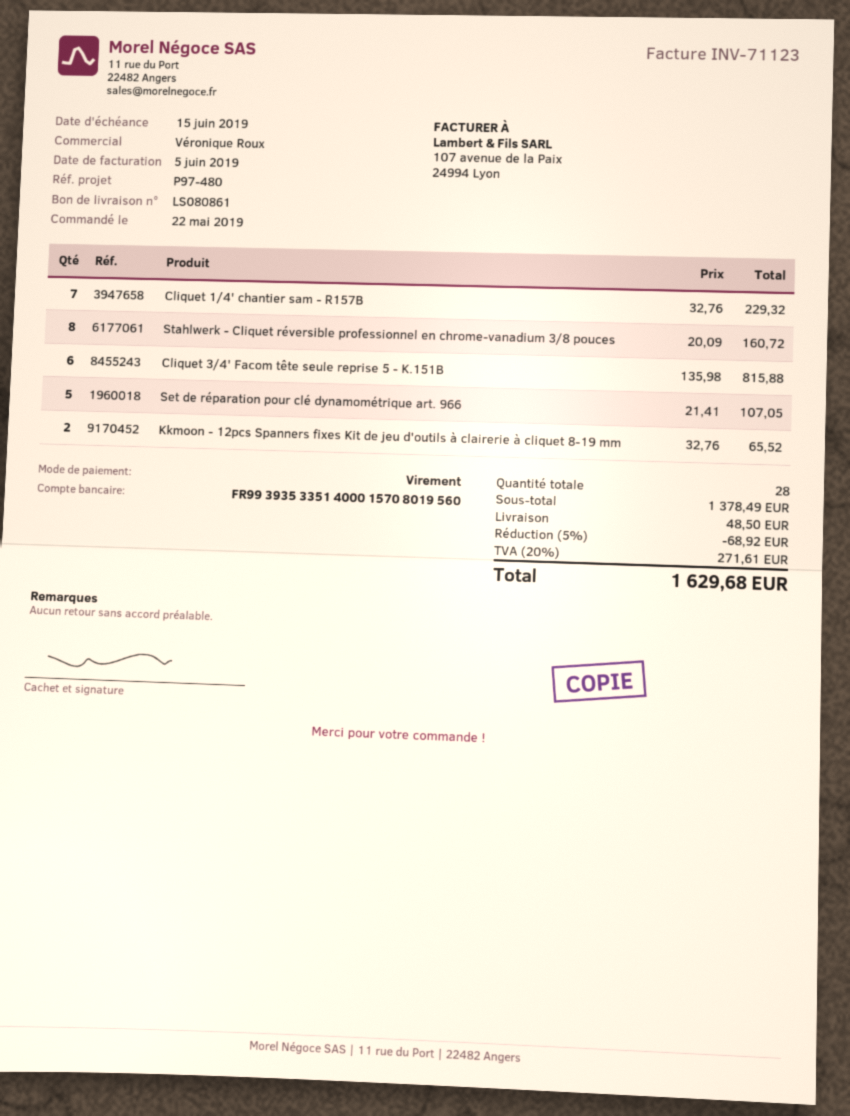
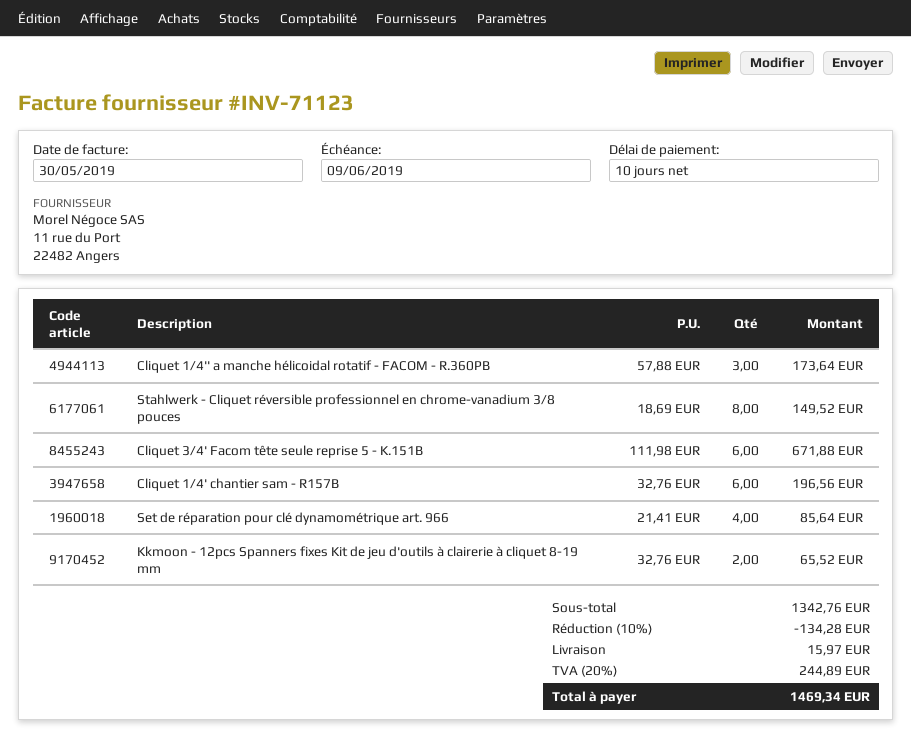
invoice date: 2019-06-05 -> 2019-05-30
due date: 2019-06-15 -> 2019-06-09
Cliquet 1/4' chantier sam - R157B: 7 x 32.76 = 229.32 -> 6 x 32.76 = 196.56
Stahlwerk - Cliquet réversible professionnel en chrome-vanadium 3/8 pouces: 8 x 20.09 = 160.72 -> 8 x 18.69 = 149.52
Cliquet 3/4' Facom tête seule reprise 5 - K.151B: 6 x 135.98 = 815.88 -> 6 x 111.98 = 671.88
Set de réparation pour clé dynamométrique art. 966: 5 x 21.41 = 107.05 -> 4 x 21.41 = 85.64
Cliquet 1/4'' a manche hélicoidal rotatif - FACOM - R.360PB: none -> 3 x 57.88 = 173.64
subtotal: 1378.49 -> 1342.76
discount: 5% = 68.92 -> 10% = 134.28
shipping: 48.50 -> 15.97
tax: 20% = 271.61 -> 20% = 244.89
total: 1629.68 -> 1469.34

